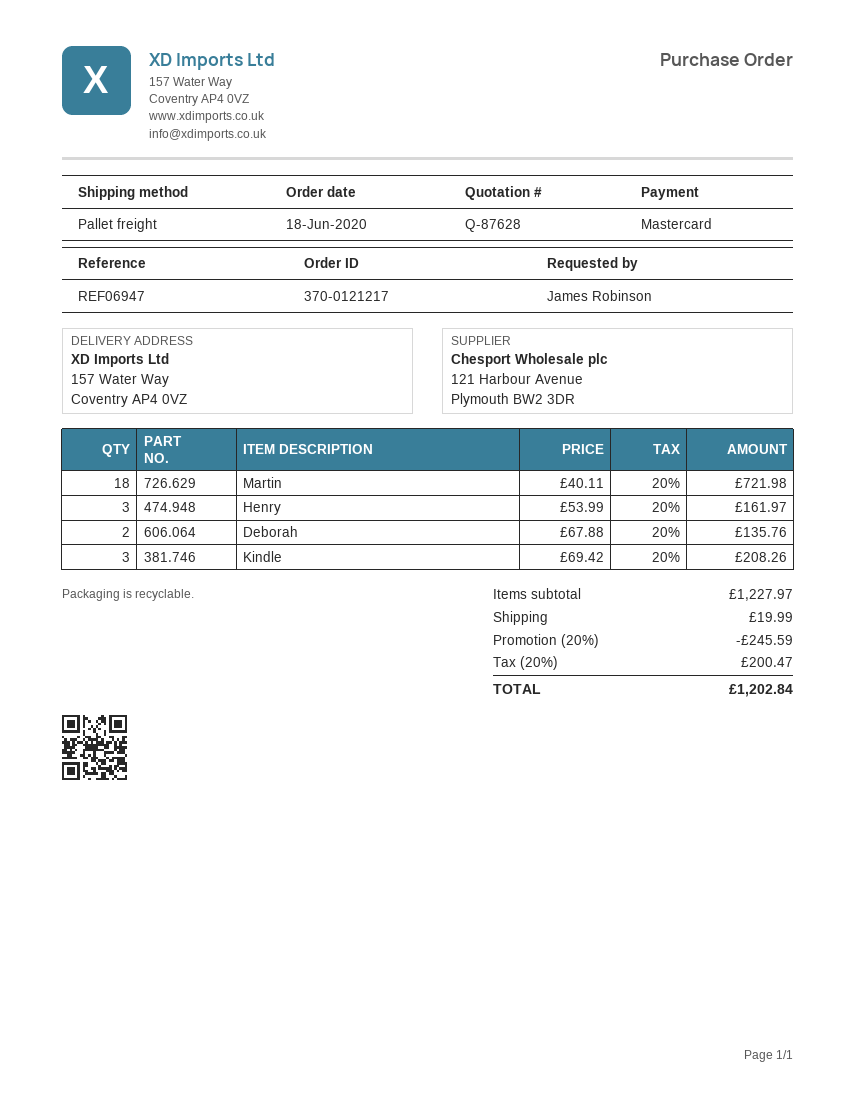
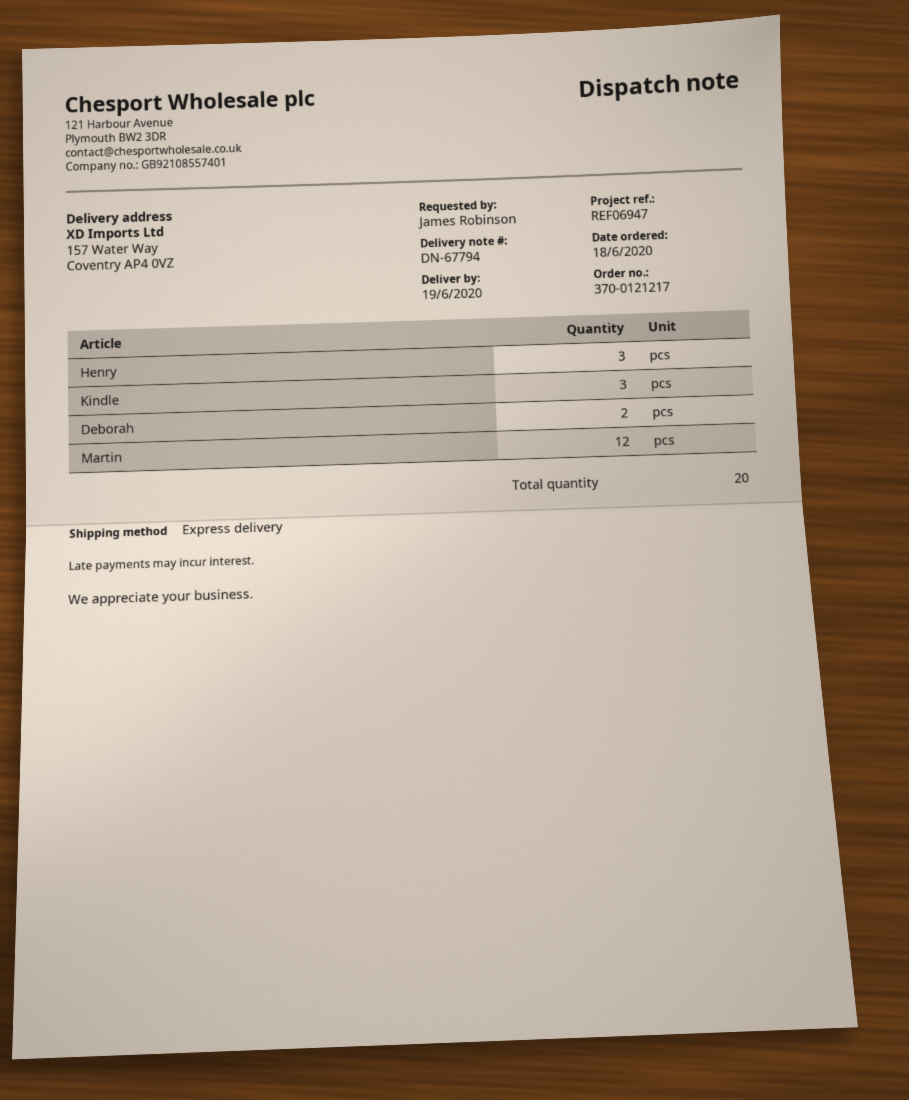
shipping method: pallet freight -> express
Martin: 18 -> 12

